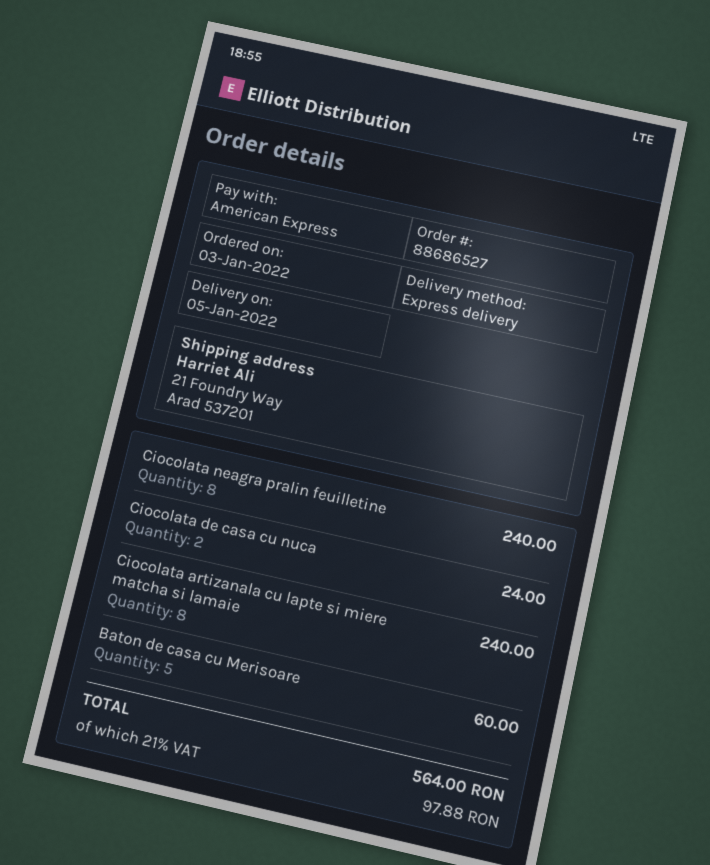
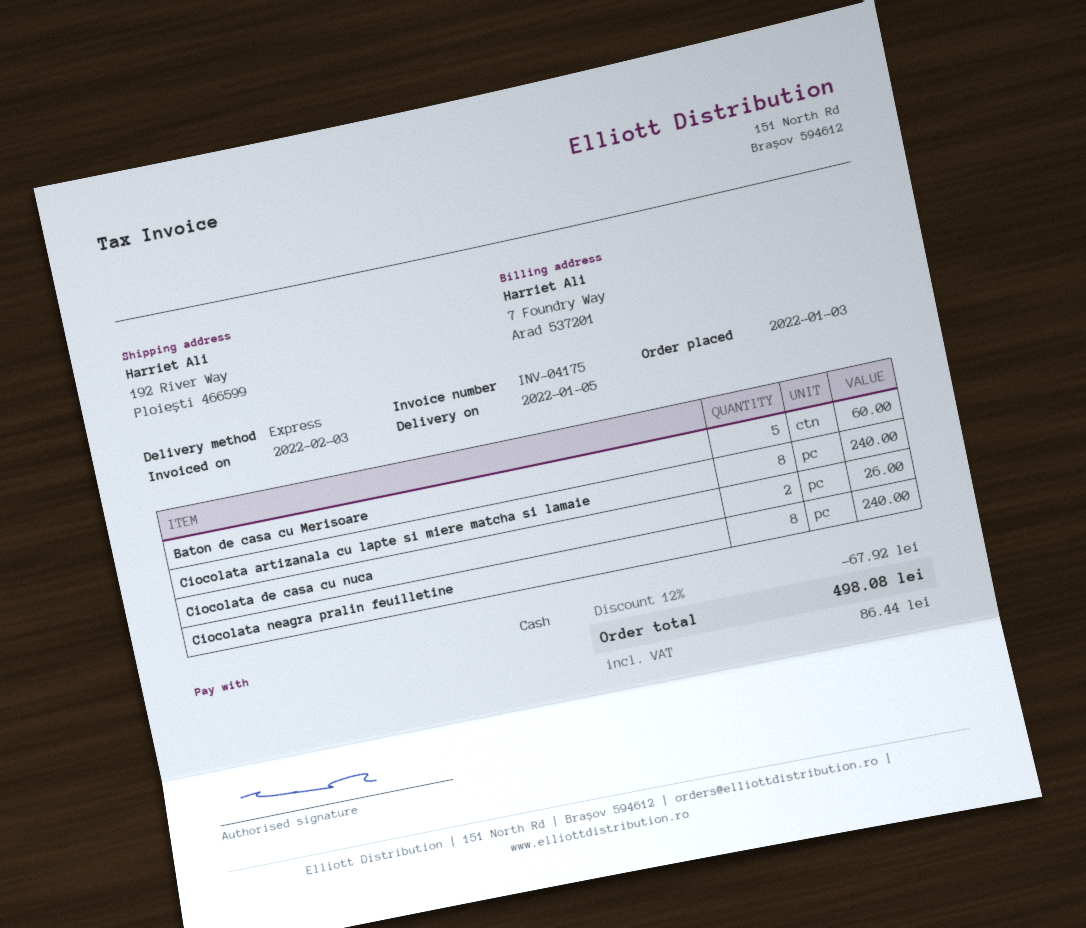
payment method: American Express -> cash
ship to: 21 Foundry Way, Arad 537201 -> 192 River Way, Ploiești 466599
Ciocolata de casa cu nuca: 2 for 24.00 -> 2 for 26.00
discount: none -> 12% = 67.92
tax: 97.88 -> 86.44
total: 564.00 -> 498.08

